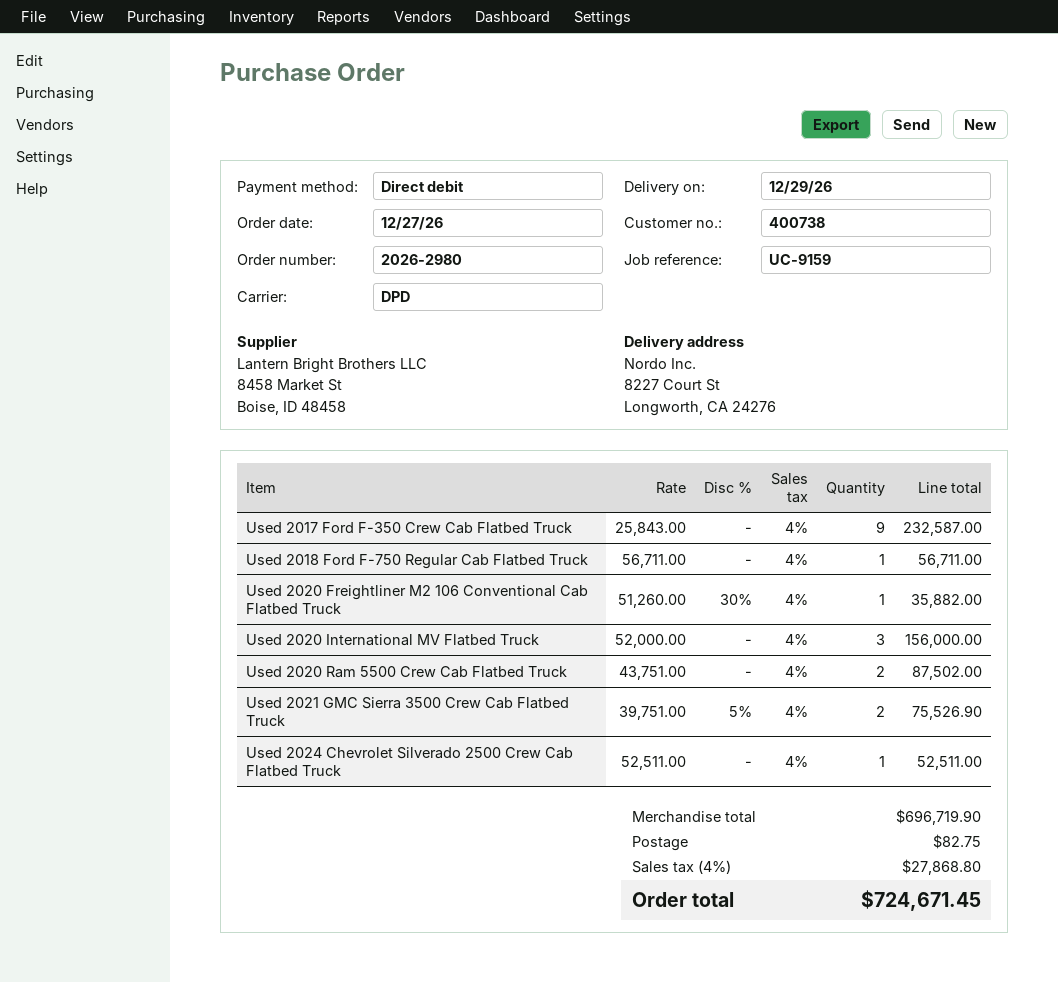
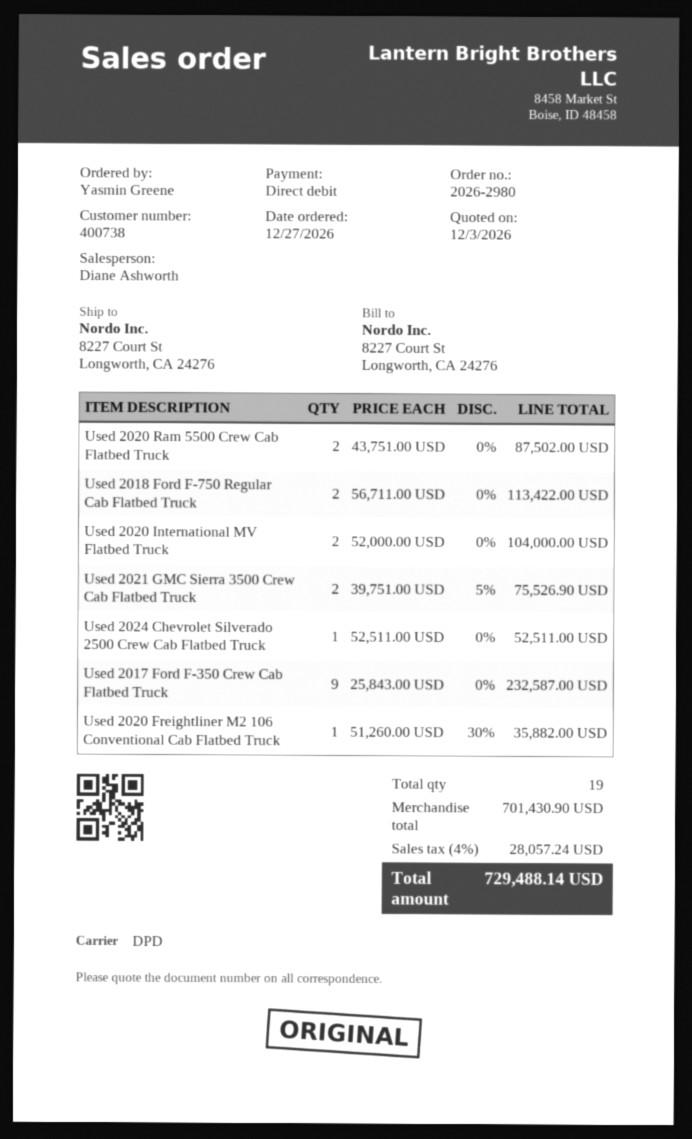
Used 2018 Ford F-750 Regular Cab Flatbed Truck: 1 x 56711.00 = 56711.00 -> 2 x 56711.00 = 113422.00
Used 2020 International MV Flatbed Truck: 3 x 52000.00 = 156000.00 -> 2 x 52000.00 = 104000.00
subtotal: 696719.90 -> 701430.90
shipping: 82.75 -> none
tax: 4% = 27868.80 -> 4% = 28057.24
total: 724671.45 -> 729488.14

